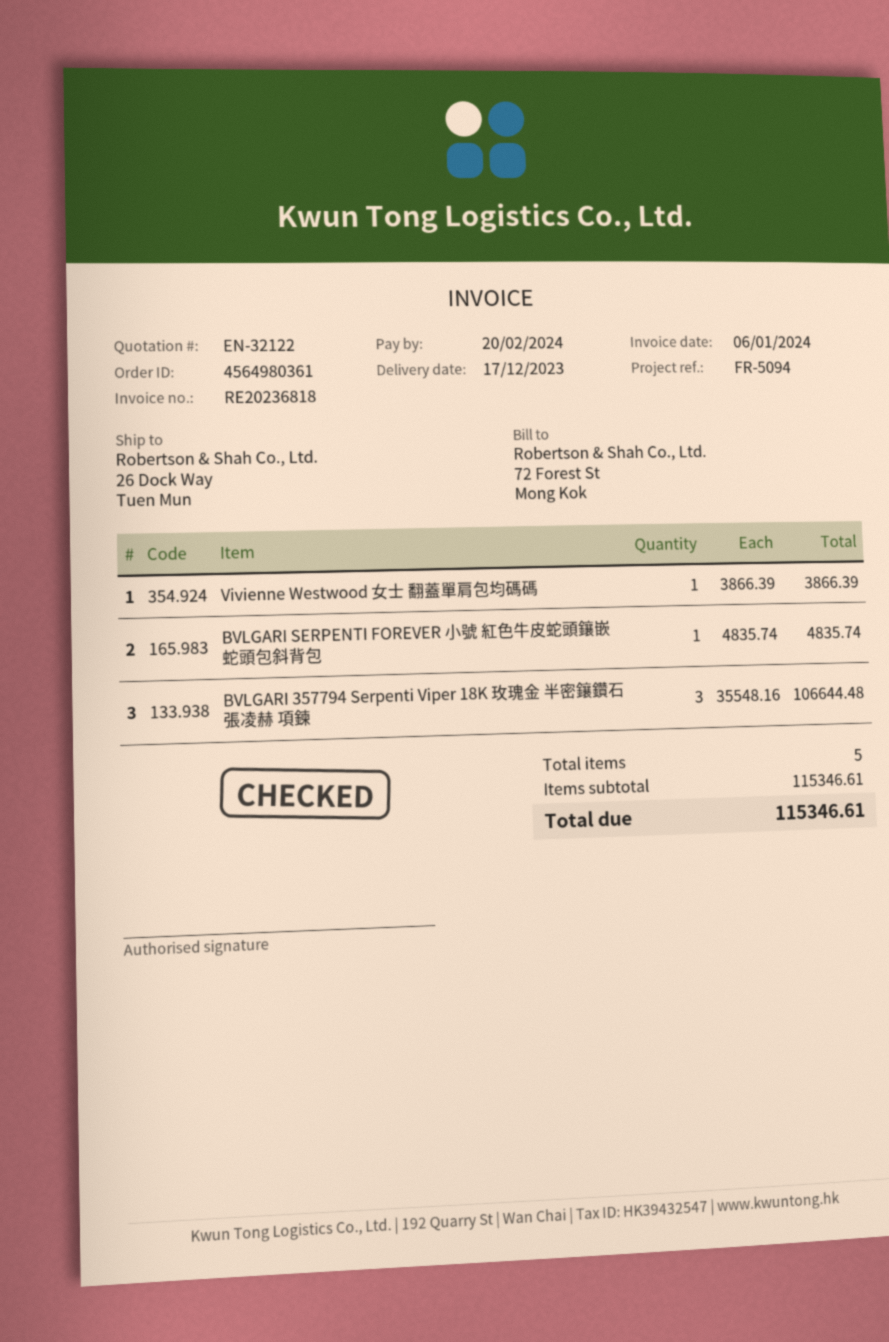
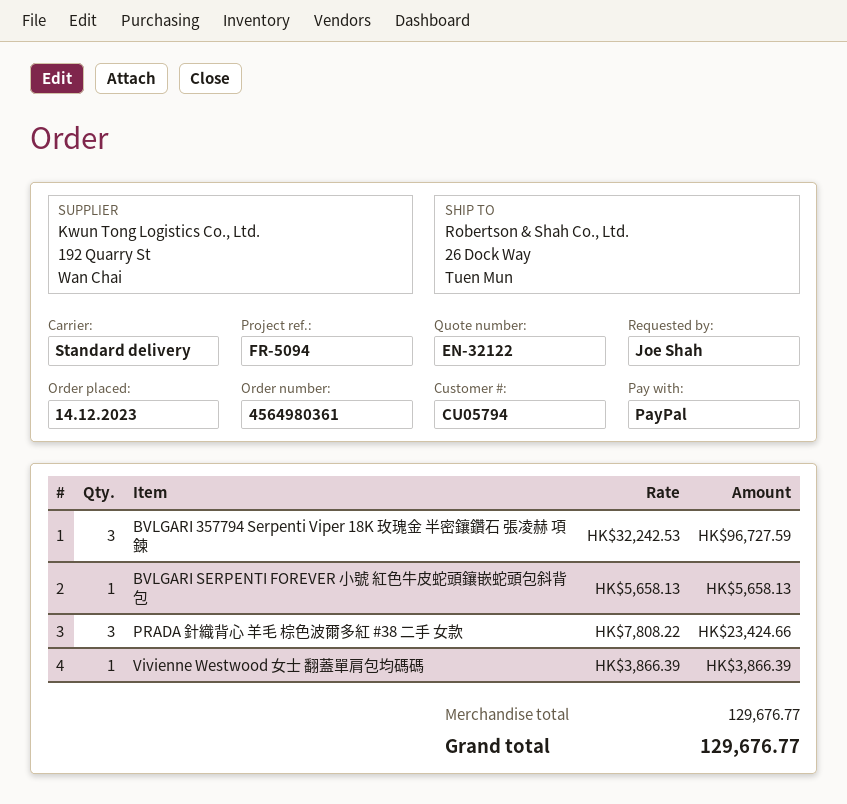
BVLGARI SERPENTI FOREVER 小號 紅色牛皮蛇頭鑲嵌蛇頭包斜背包: 1 x 4835.74 = 4835.74 -> 1 x 5658.13 = 5658.13
BVLGARI 357794 Serpenti Viper 18K 玫瑰金 半密鑲鑽石 張凌赫 項鍊: 3 x 35548.16 = 106644.48 -> 3 x 32242.53 = 96727.59
PRADA 針織背心 羊毛 棕色波爾多紅 #38 二手 女款: none -> 3 x 7808.22 = 23424.66
subtotal: 115346.61 -> 129676.77
total: 115346.61 -> 129676.77

